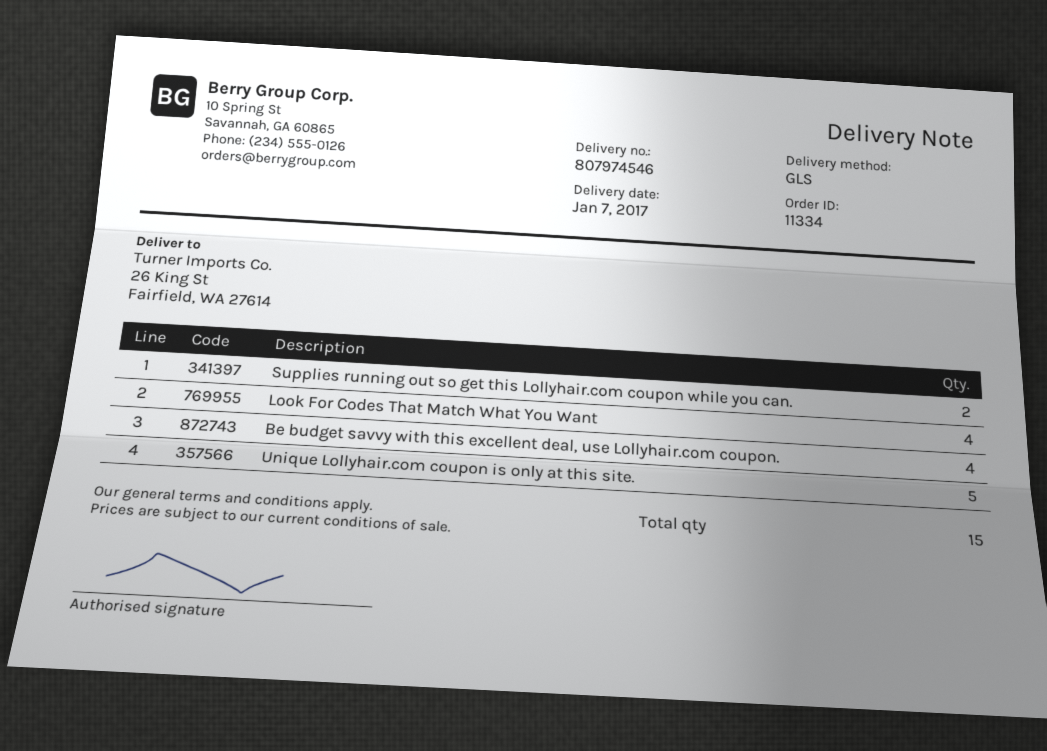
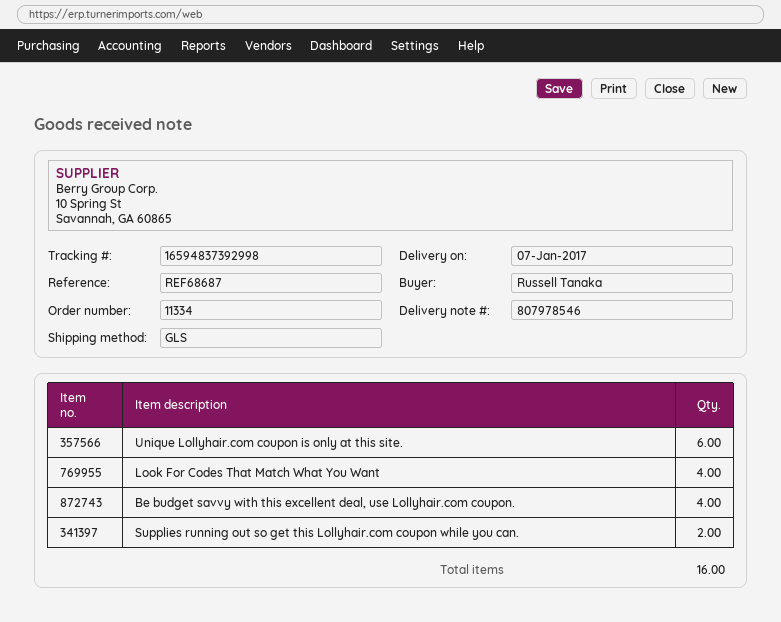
delivery note number: 807974546 -> 807978546
Unique Lollyhair.com coupon is only at this site.: 5 -> 6
total quantity: 15 -> 16

